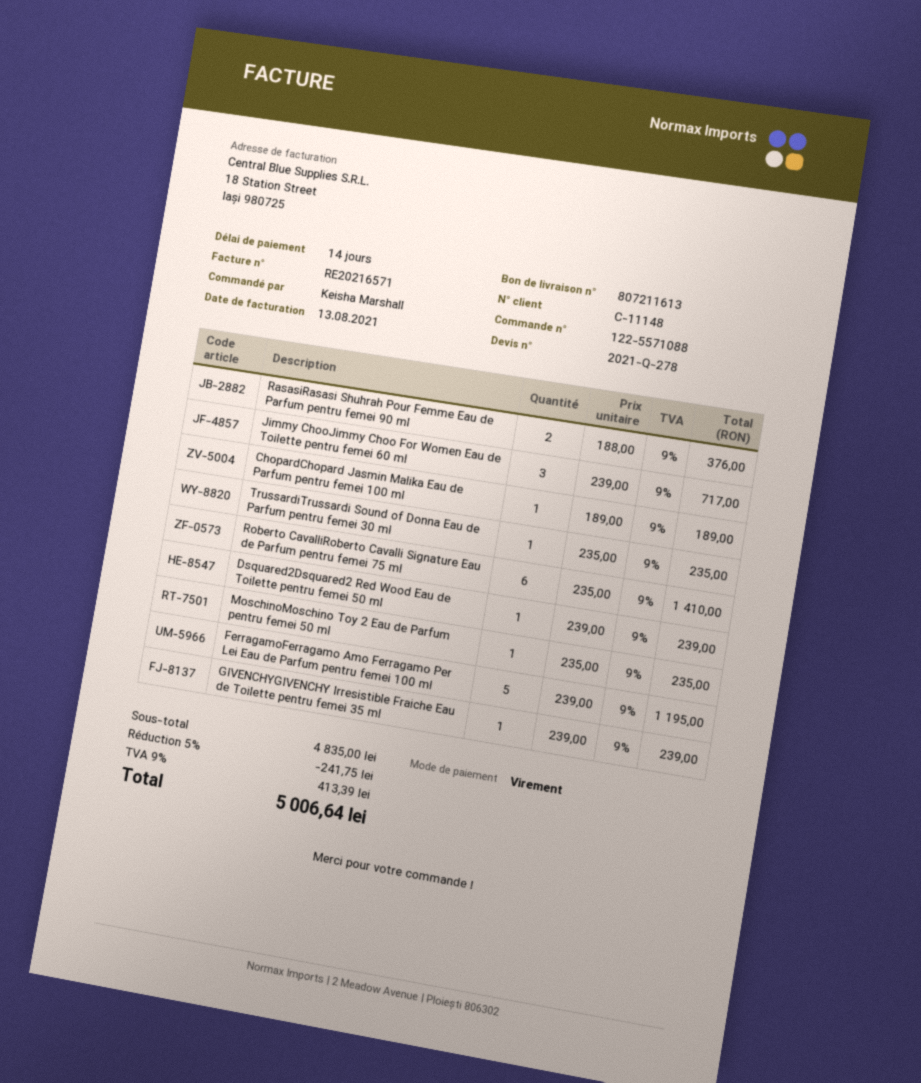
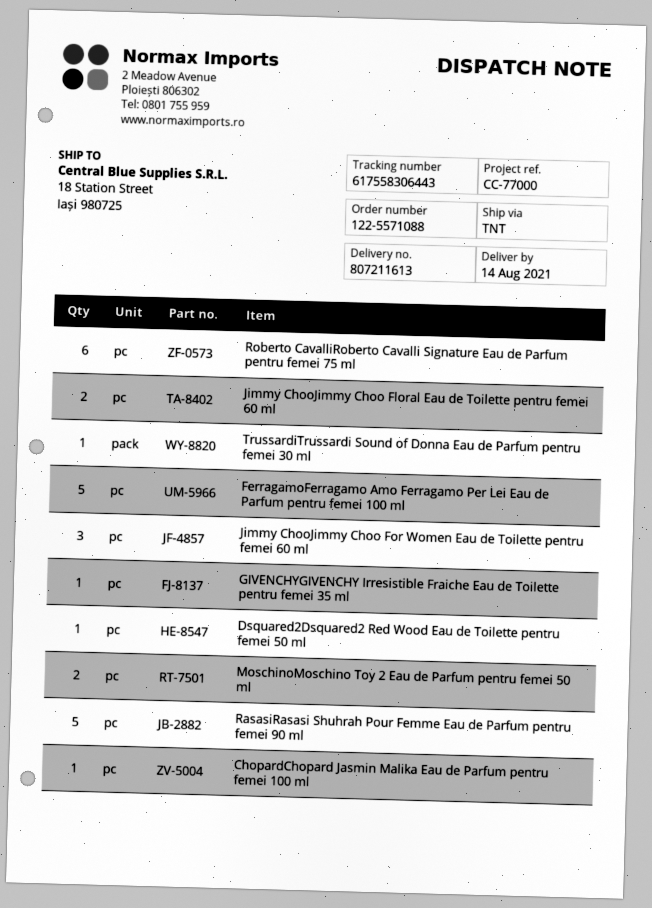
RasasiRasasi Shuhrah Pour Femme Eau de Parfum pentru femei 90 ml: 2 -> 5
MoschinoMoschino Toy 2 Eau de Parfum pentru femei 50 ml: 1 -> 2
Jimmy ChooJimmy Choo Floral Eau de Toilette pentru femei 60 ml: none -> 2

